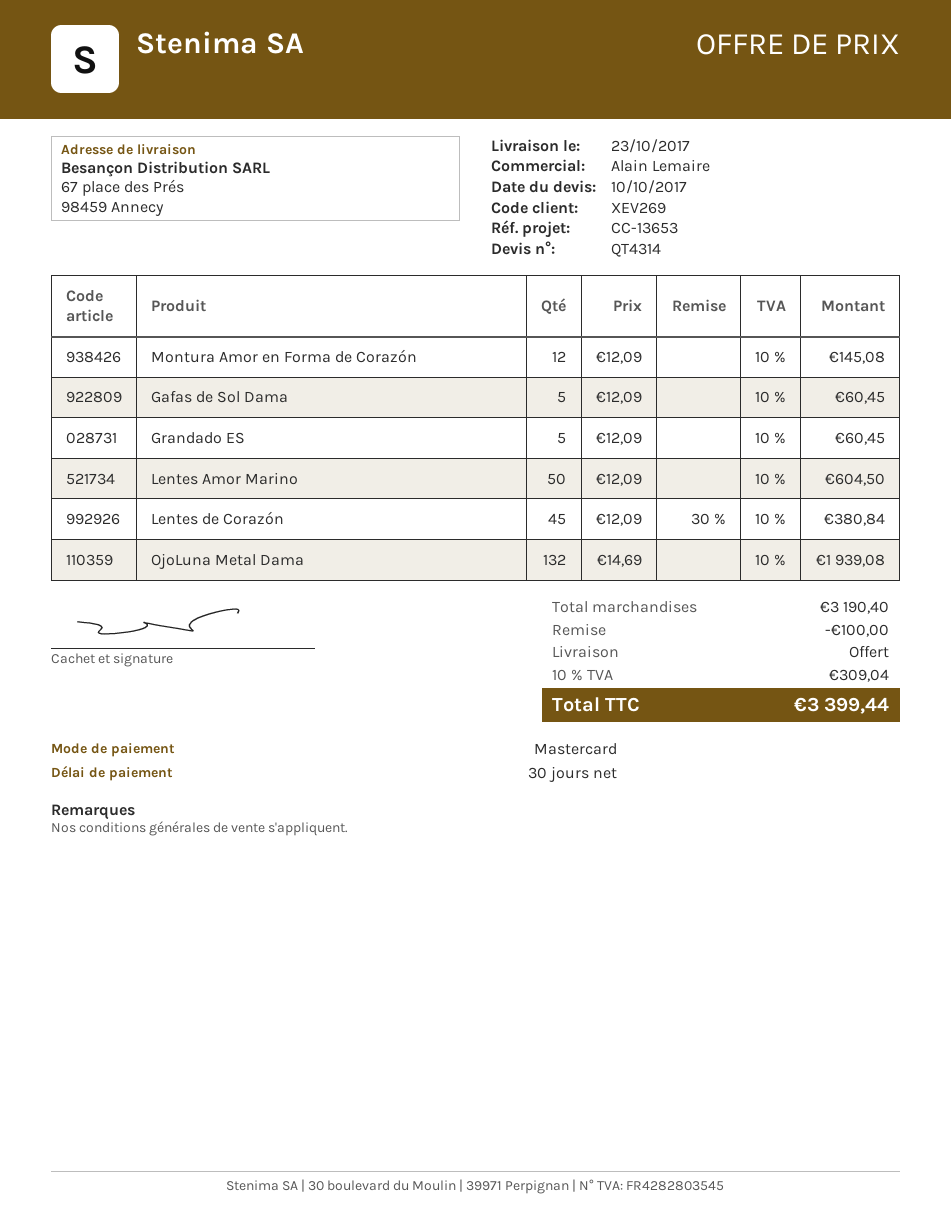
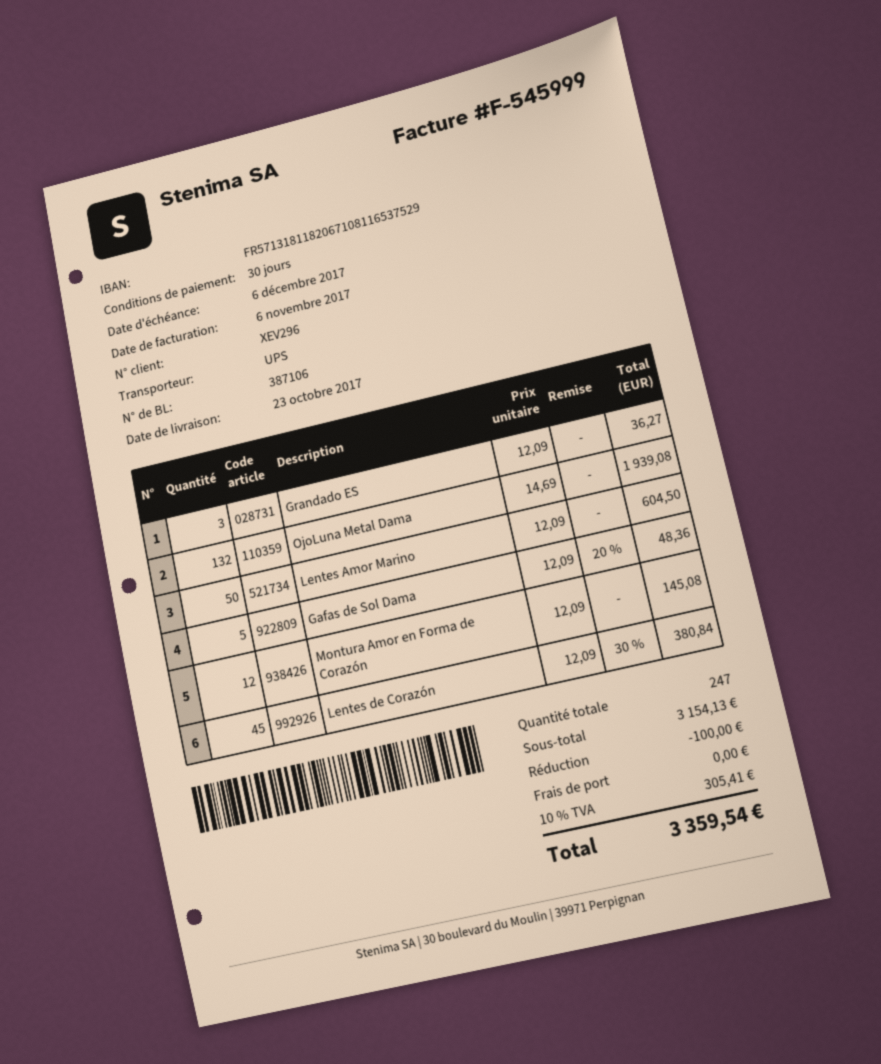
customer number: XEV269 -> XEV296
Gafas de Sol Dama: 5 x 12.09 = 60.45 -> 5 x 12.09 - 20% = 48.36
Grandado ES: 5 x 12.09 = 60.45 -> 3 x 12.09 = 36.27
subtotal: 3190.40 -> 3154.13
tax: 10% = 309.04 -> 10% = 305.41
total: 3399.44 -> 3359.54

